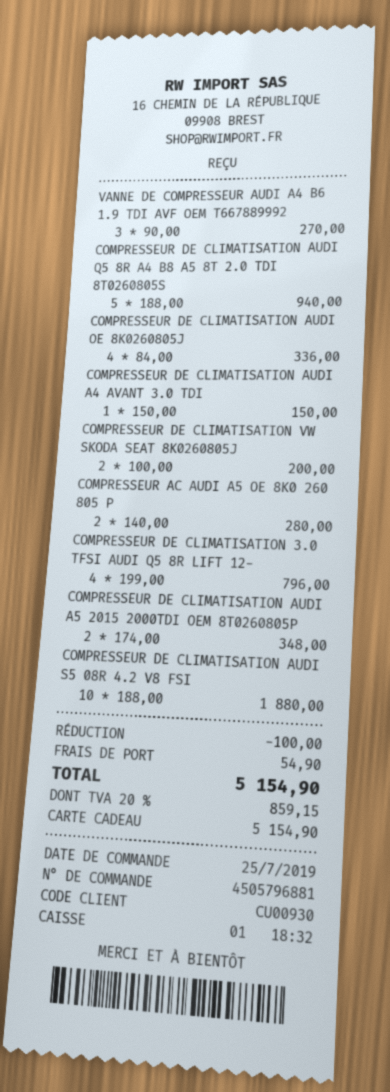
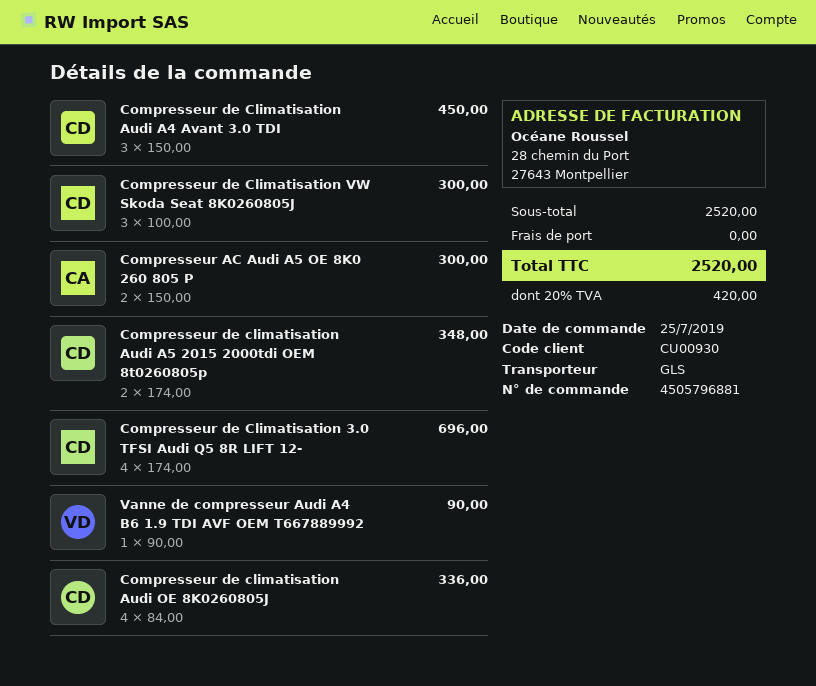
VANNE DE COMPRESSEUR AUDI A4 B6 1.9 TDI AVF OEM T667889992: 3 x 90.00 = 270.00 -> 1 x 90.00 = 90.00
COMPRESSEUR DE CLIMATISATION AUDI Q5 8R A4 B8 A5 8T 2.0 TDI 8T0260805S: 5 x 188.00 = 940.00 -> none
COMPRESSEUR DE CLIMATISATION AUDI A4 AVANT 3.0 TDI: 1 x 150.00 = 150.00 -> 3 x 150.00 = 450.00
COMPRESSEUR DE CLIMATISATION VW SKODA SEAT 8K0260805J: 2 x 100.00 = 200.00 -> 3 x 100.00 = 300.00
COMPRESSEUR AC AUDI A5 OE 8K0 260 805 P: 2 x 140.00 = 280.00 -> 2 x 150.00 = 300.00
COMPRESSEUR DE CLIMATISATION 3.0 TFSI AUDI Q5 8R LIFT 12-: 4 x 199.00 = 796.00 -> 4 x 174.00 = 696.00
COMPRESSEUR DE CLIMATISATION AUDI S5 08R 4.2 V8 FSI: 10 x 188.00 = 1880.00 -> none
discount: 100.00 -> none
shipping: 54.90 -> 0.00
tax: 20% = 859.15 -> 20% = 420.00
total: 5154.90 -> 2520.00

